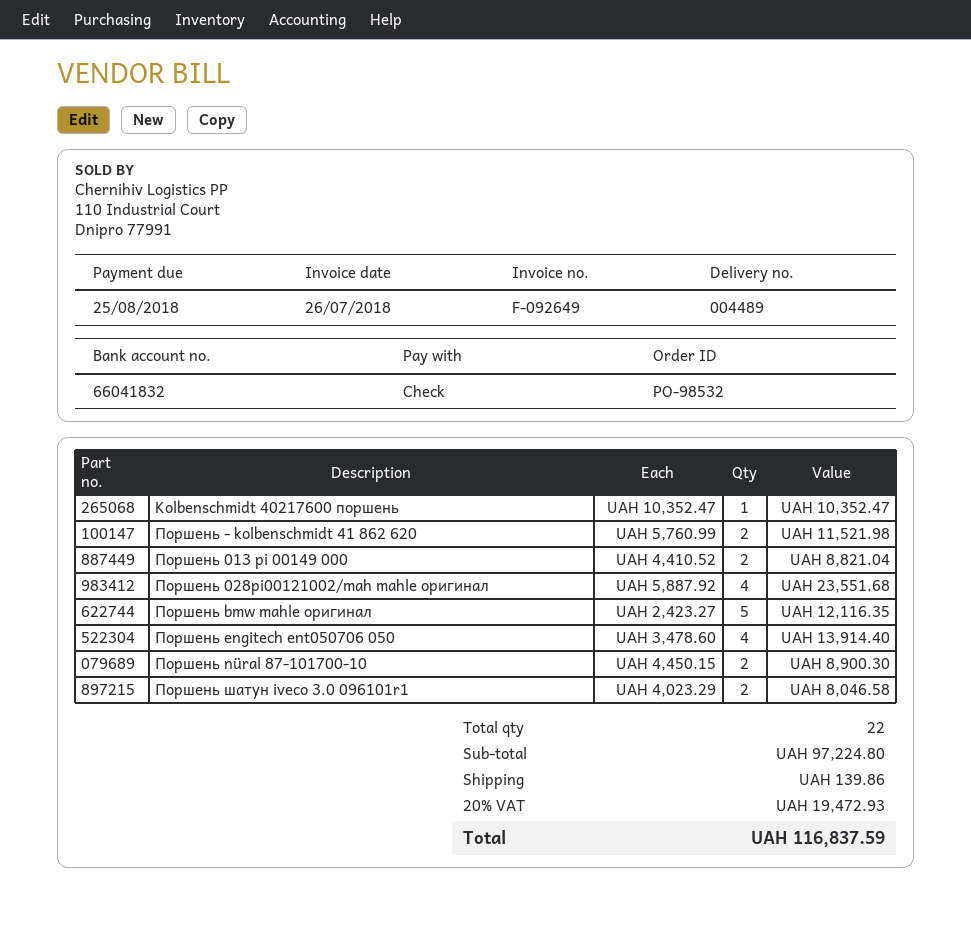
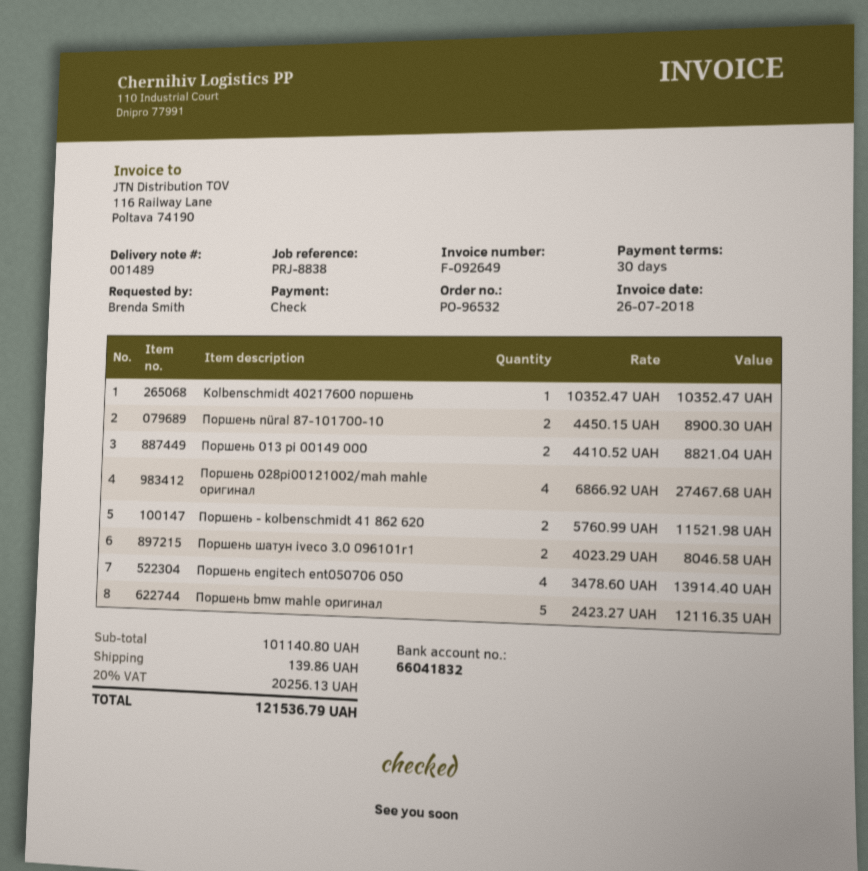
order number: PO-98532 -> PO-96532
delivery note number: 004489 -> 001489
Поршень 028pi00121002/mah mahle оригинал: 4 x 5887.92 = 23551.68 -> 4 x 6866.92 = 27467.68
subtotal: 97224.80 -> 101140.80
tax: 20% = 19472.93 -> 20% = 20256.13
total: 116837.59 -> 121536.79

